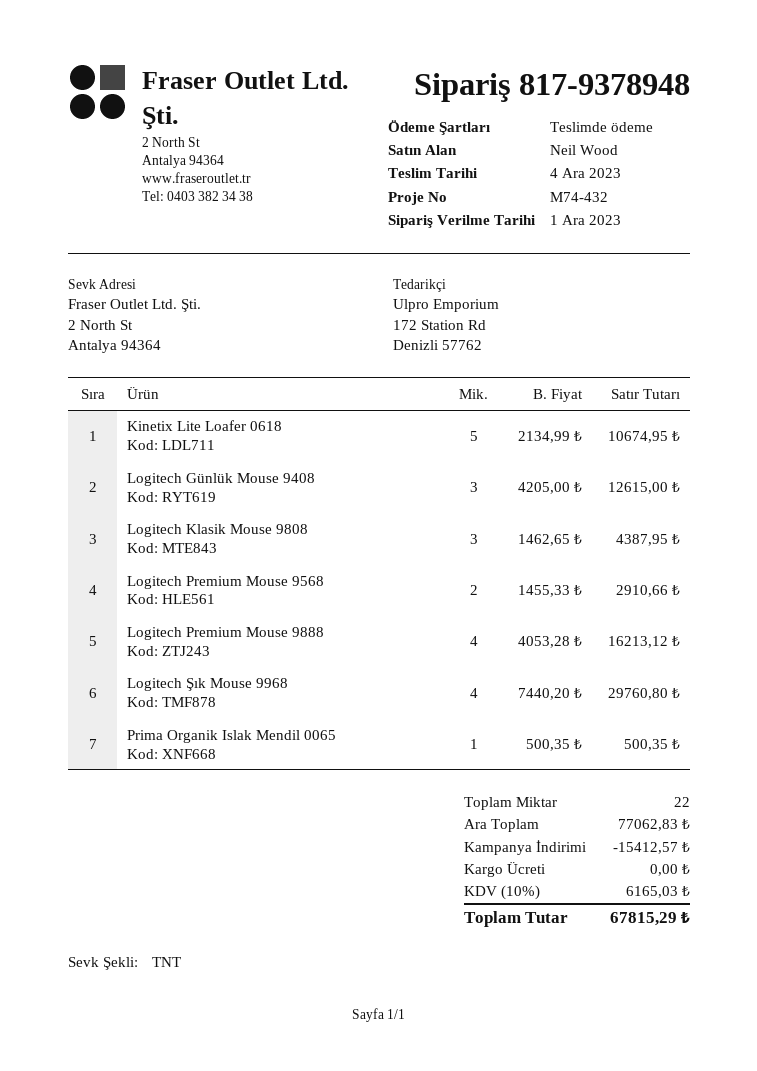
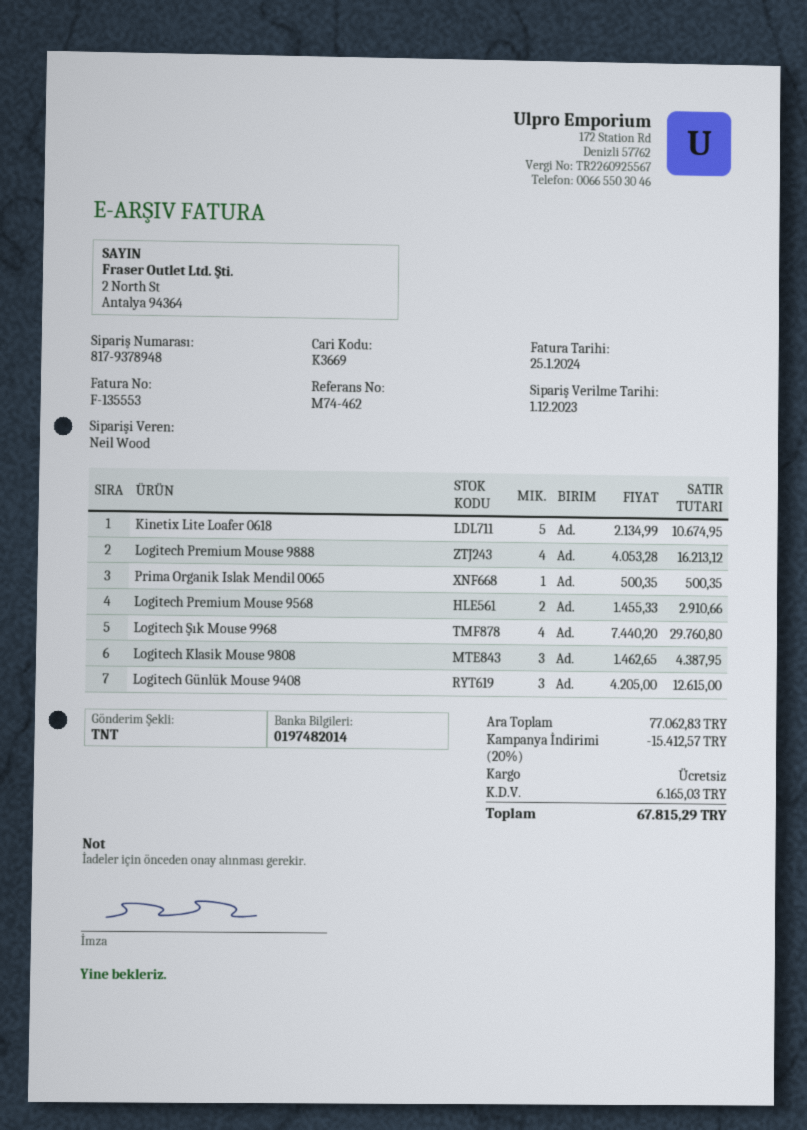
reference: M74-432 -> M74-462

